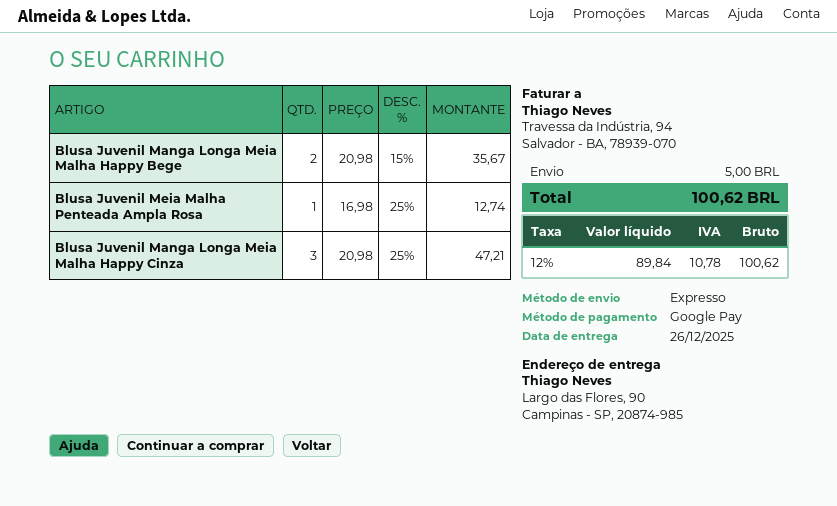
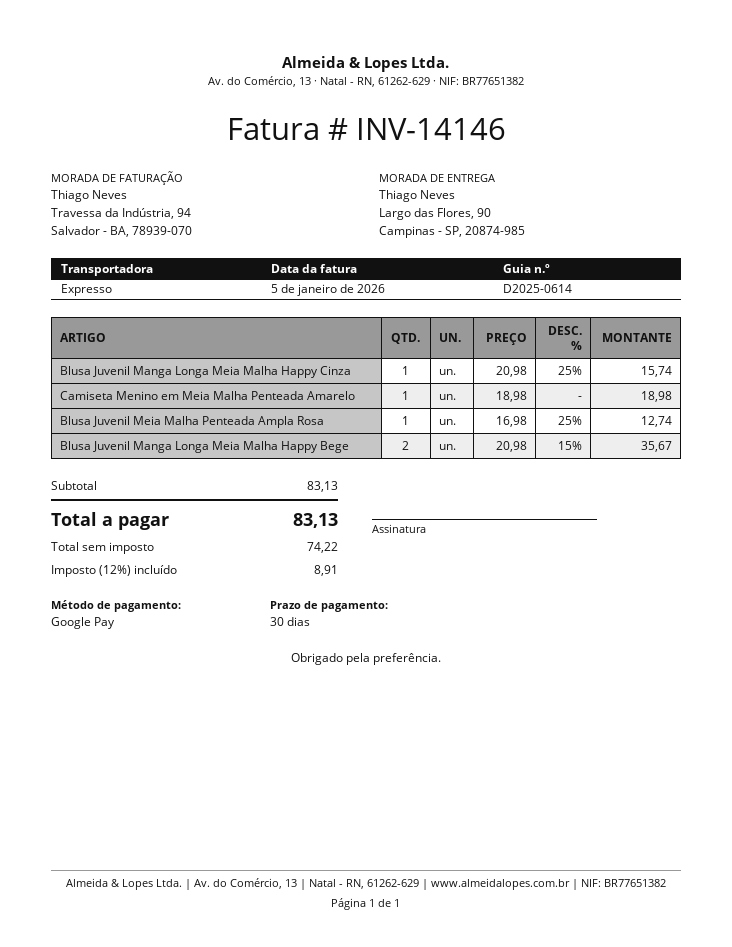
Blusa Juvenil Manga Longa Meia Malha Happy Cinza: 3 x 20.98 - 25% = 47.21 -> 1 x 20.98 - 25% = 15.74
Camiseta Menino em Meia Malha Penteada Amarelo: none -> 1 x 18.98 = 18.98
shipping: 5.00 -> none
net: 89.84 -> 74.22
tax: 12% = 10.78 -> 12% = 8.91
total: 100.62 -> 83.13

